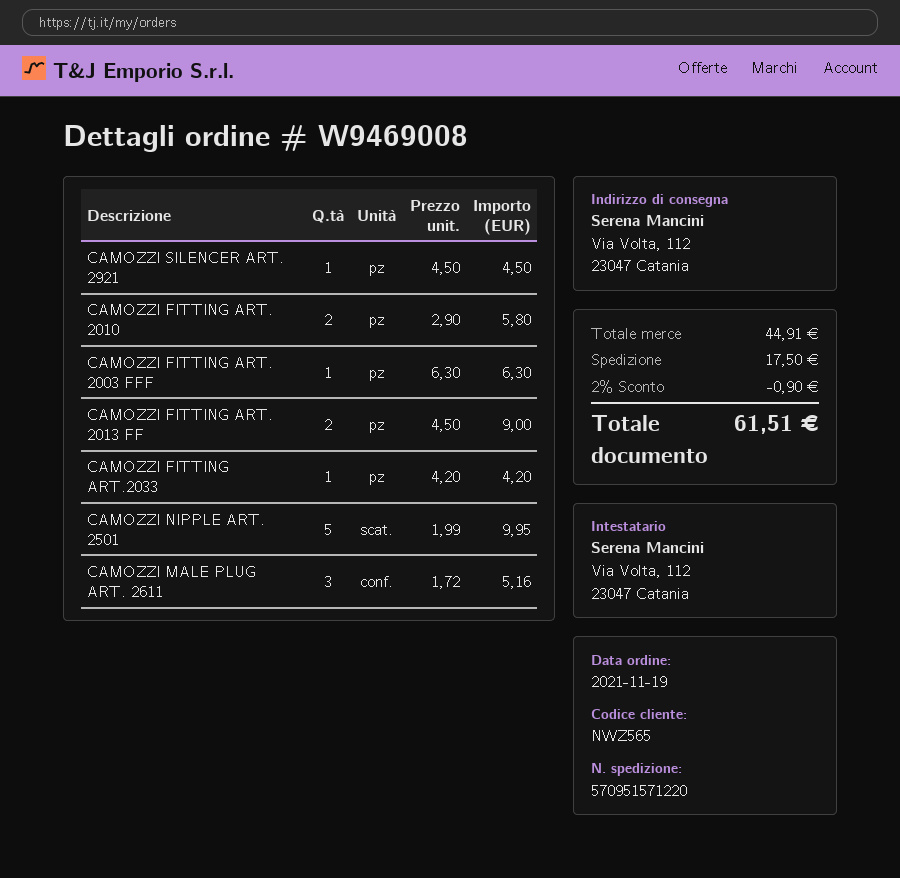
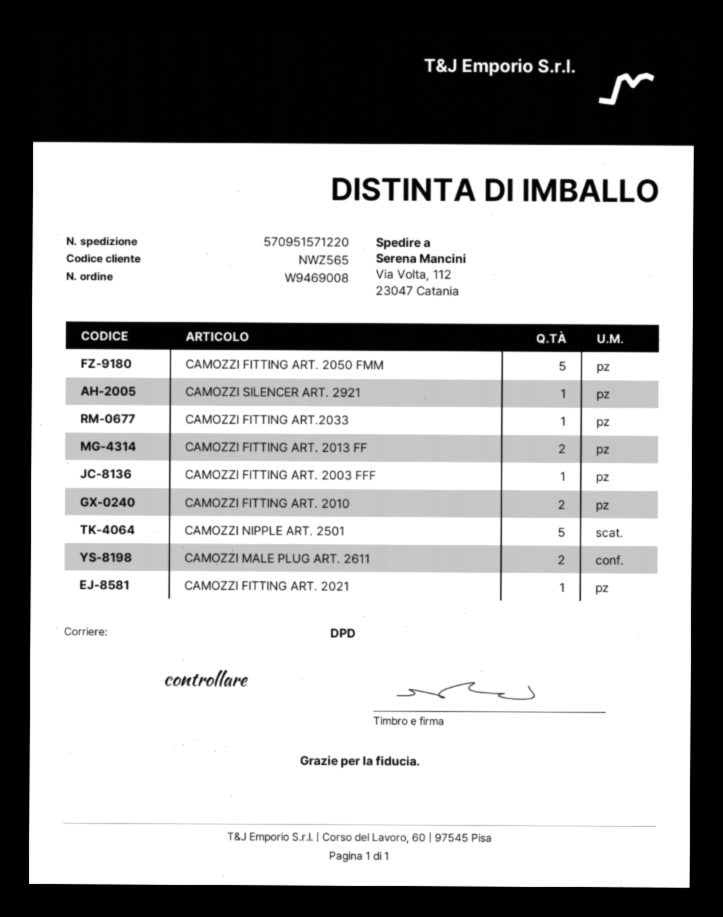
CAMOZZI MALE PLUG ART. 2611: 3 -> 2
CAMOZZI FITTING ART. 2050 FMM: none -> 5
CAMOZZI FITTING ART. 2021: none -> 1

